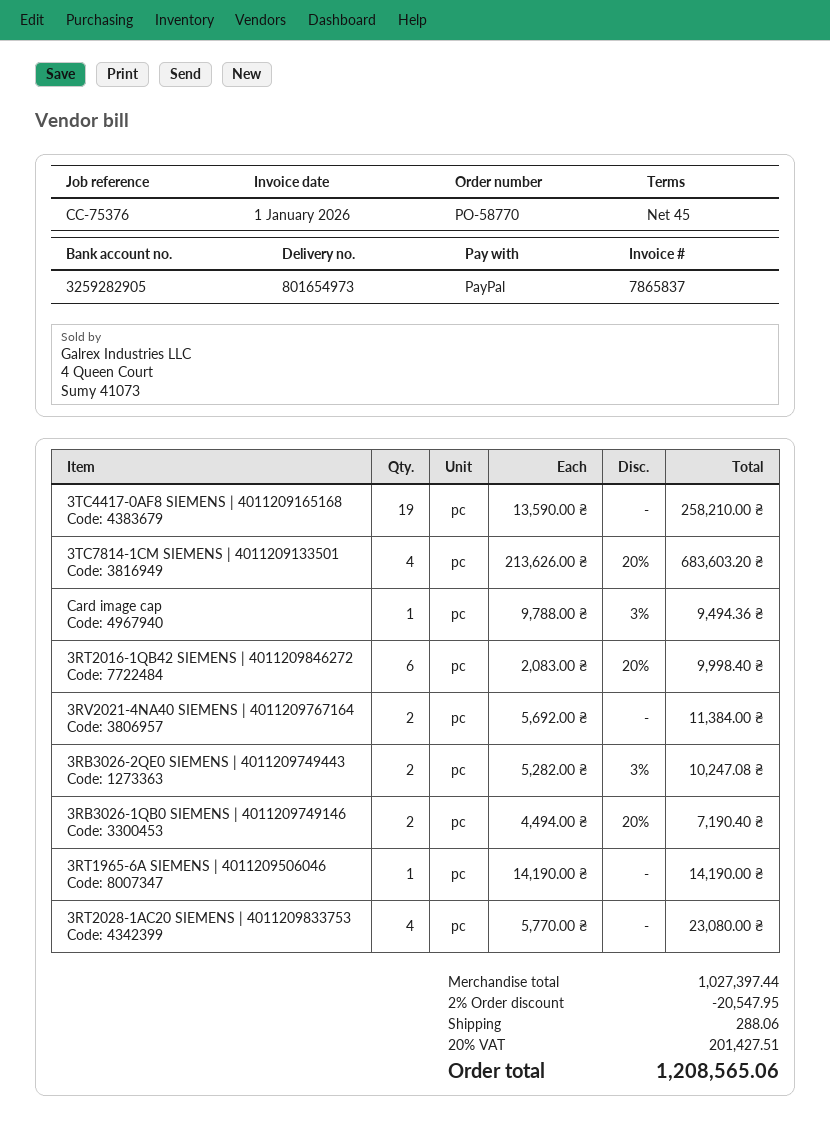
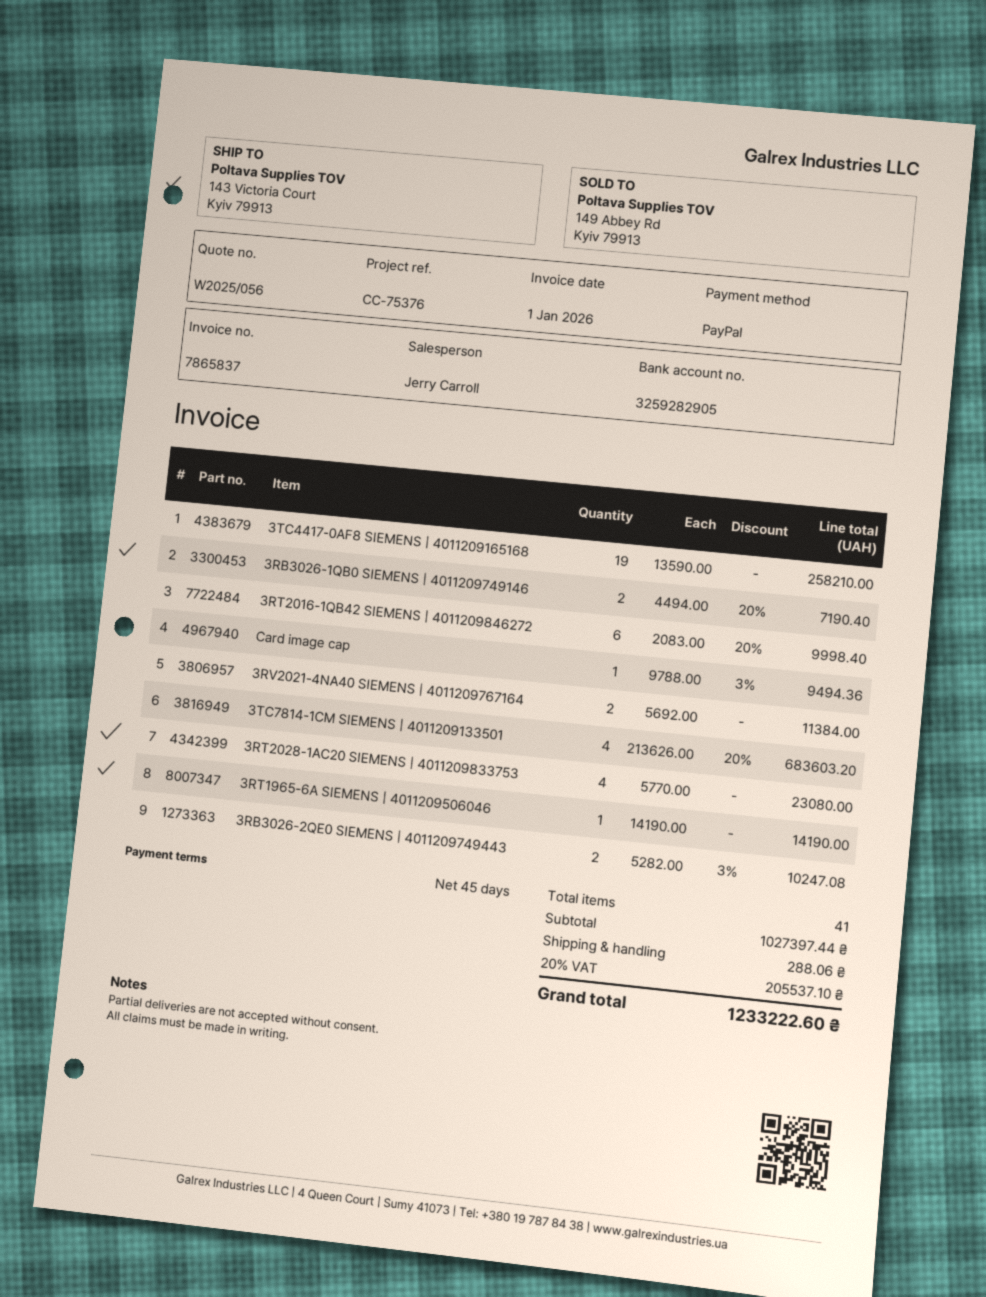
discount: 2% = 20547.95 -> none
tax: 20% = 201427.51 -> 20% = 205537.10
total: 1208565.06 -> 1233222.60

